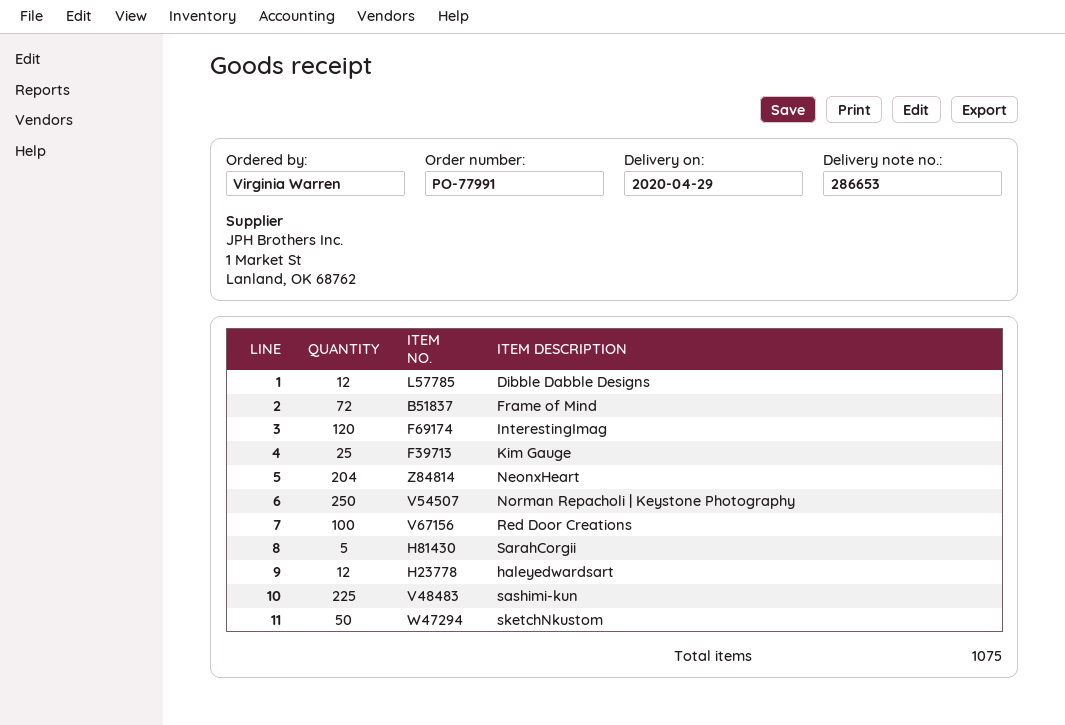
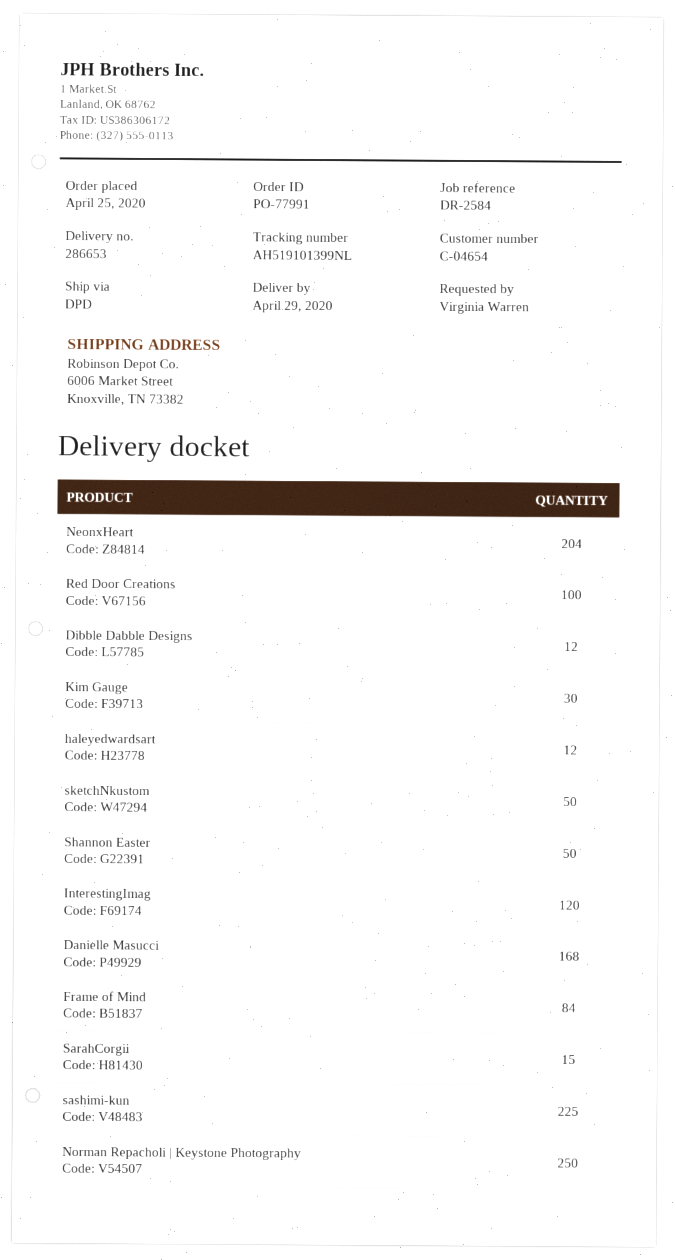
Frame of Mind: 72 -> 84
Kim Gauge: 25 -> 30
SarahCorgii: 5 -> 15
Shannon Easter: none -> 50
Danielle Masucci: none -> 168

